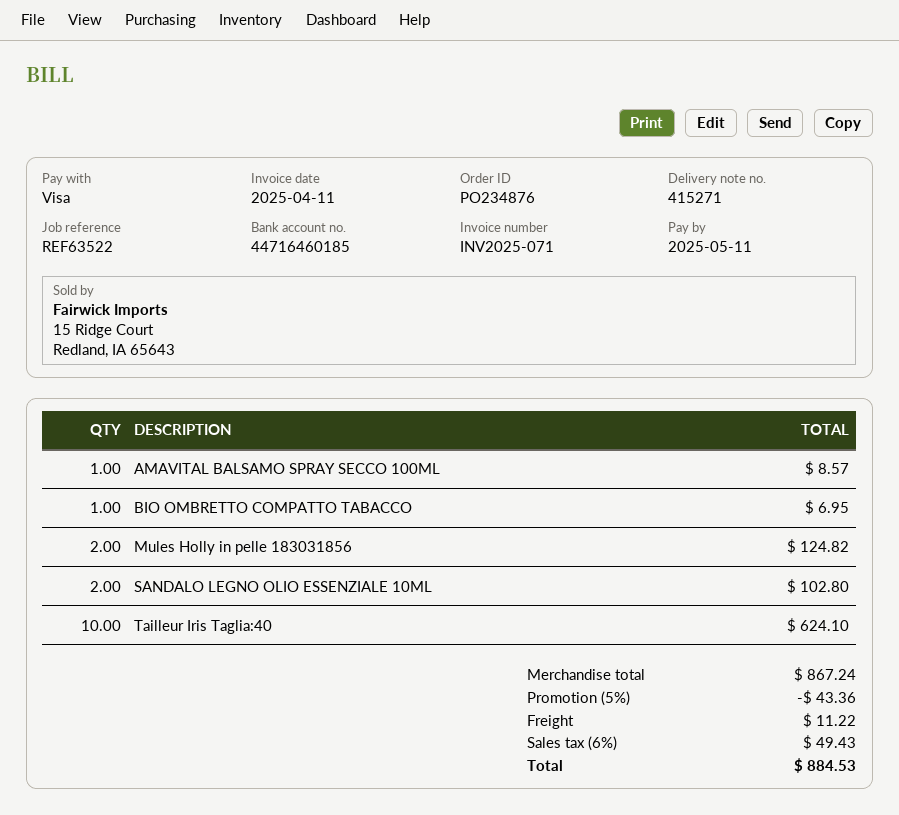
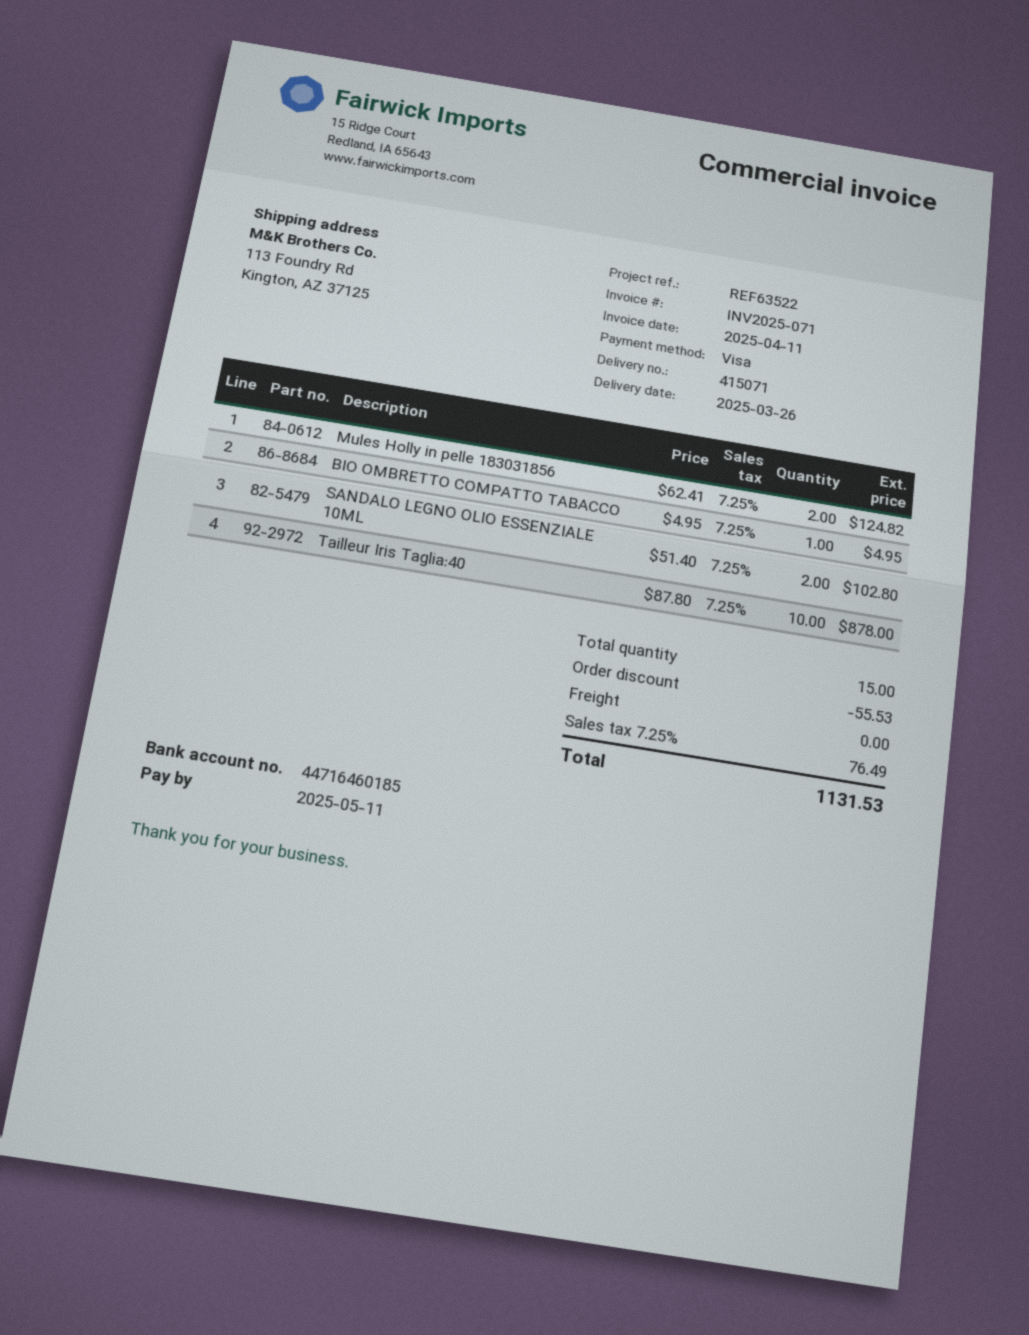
delivery note number: 415271 -> 415071
AMAVITAL BALSAMO SPRAY SECCO 100ML: 1 for 8.57 -> none
BIO OMBRETTO COMPATTO TABACCO: 1 for 6.95 -> 1 for 4.95
Tailleur Iris Taglia:40: 10 for 624.10 -> 10 for 878.00
discount: 43.36 -> 55.53
shipping: 11.22 -> 0.00
tax: 6% = 49.43 -> 7.25% = 76.49
total: 884.53 -> 1131.53

